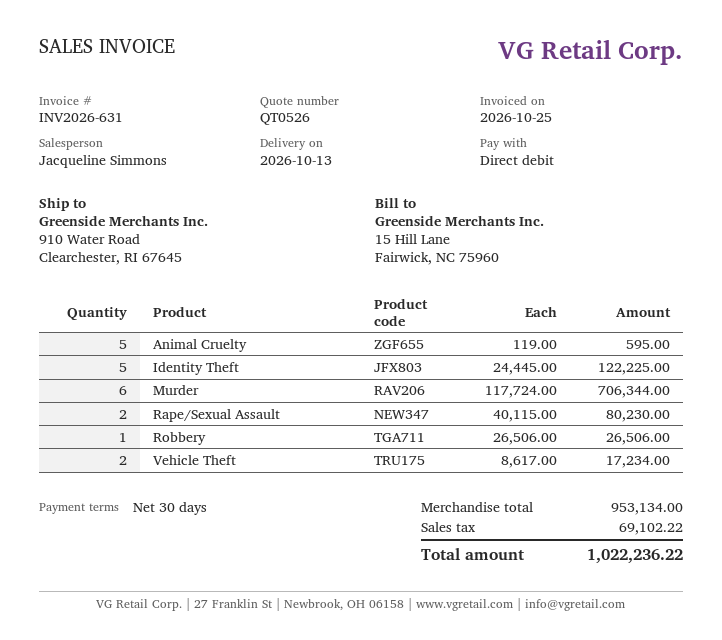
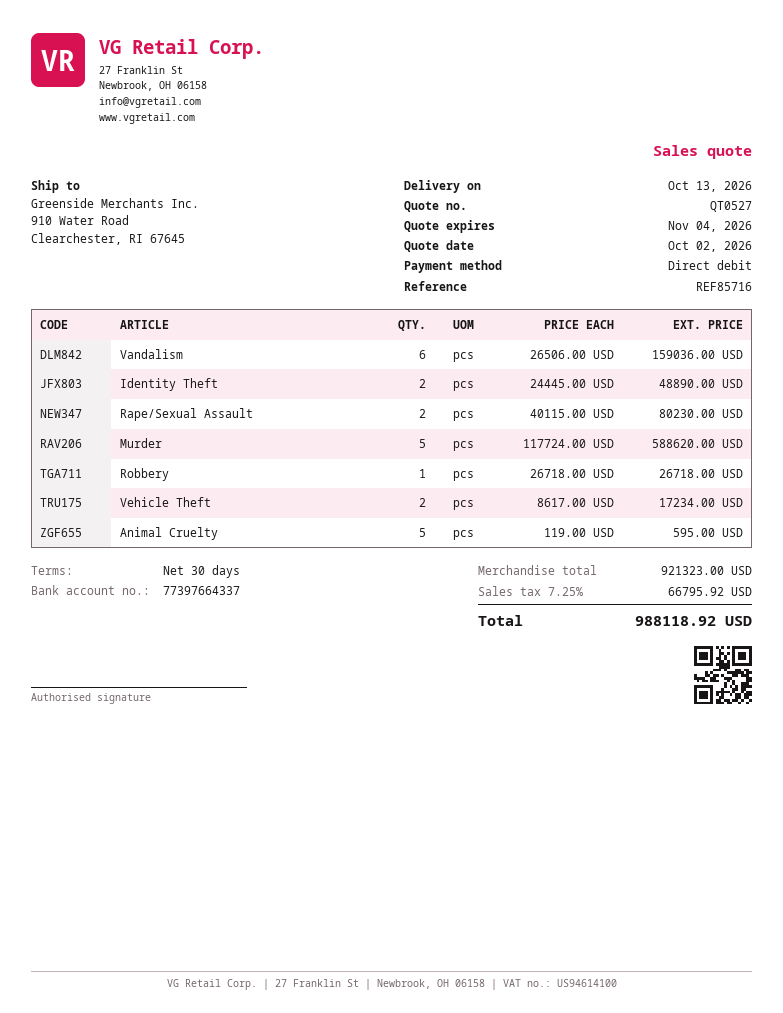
quote number: QT0526 -> QT0527
Identity Theft: 5 x 24445.00 = 122225.00 -> 2 x 24445.00 = 48890.00
Murder: 6 x 117724.00 = 706344.00 -> 5 x 117724.00 = 588620.00
Robbery: 1 x 26506.00 = 26506.00 -> 1 x 26718.00 = 26718.00
Vandalism: none -> 6 x 26506.00 = 159036.00
subtotal: 953134.00 -> 921323.00
tax: 69102.22 -> 66795.92
total: 1022236.22 -> 988118.92

